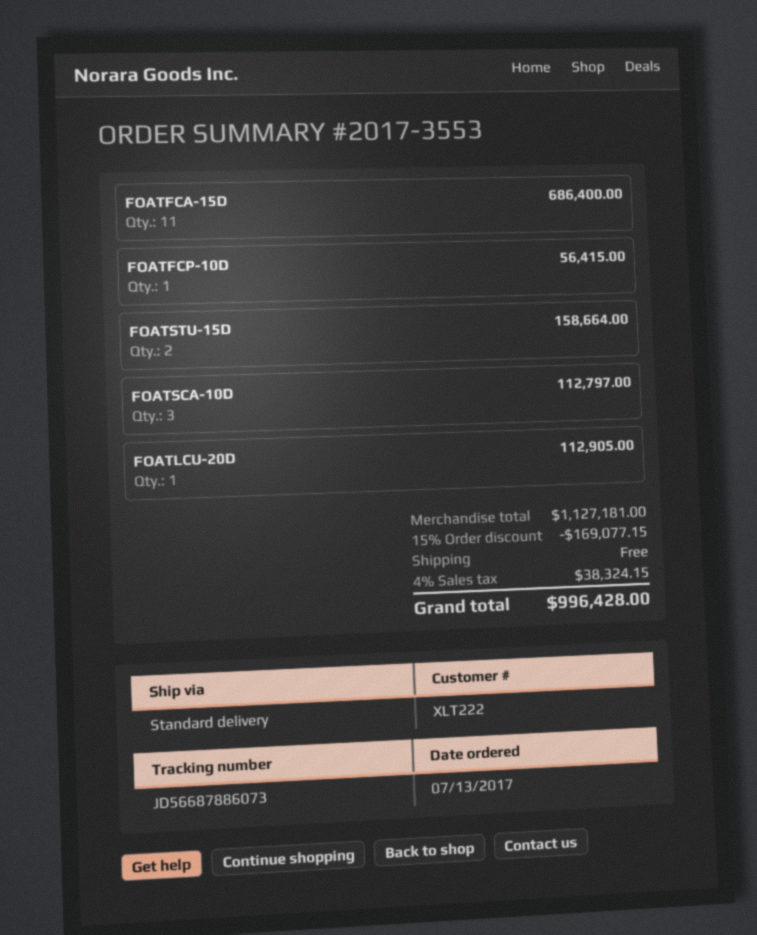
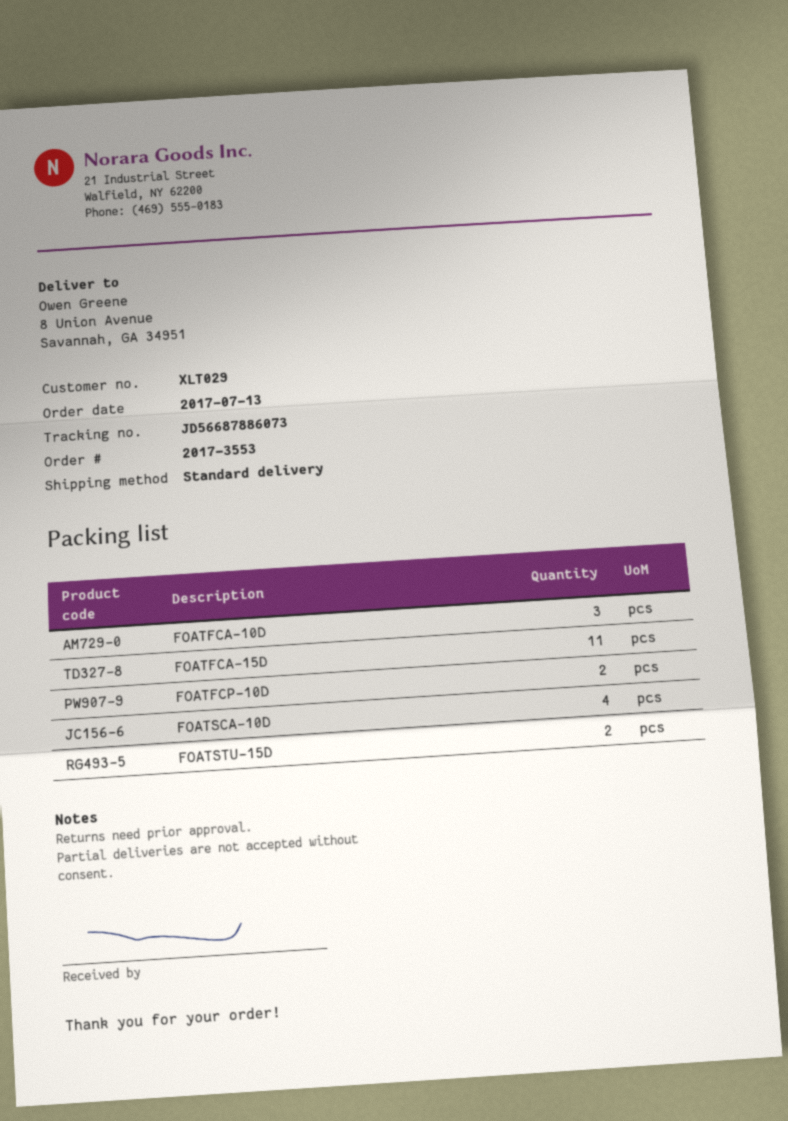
customer number: XLT222 -> XLT029
FOATFCP-10D: 1 -> 2
FOATSCA-10D: 3 -> 4
FOATLCU-20D: 1 -> none
FOATFCA-10D: none -> 3

